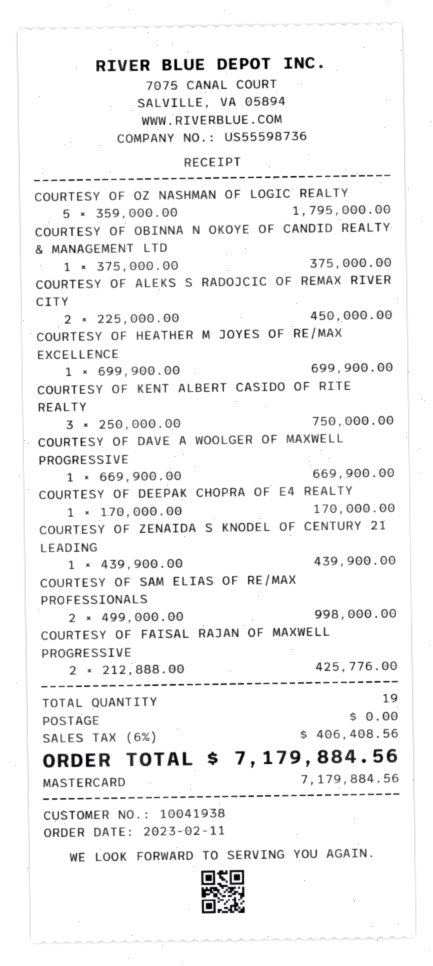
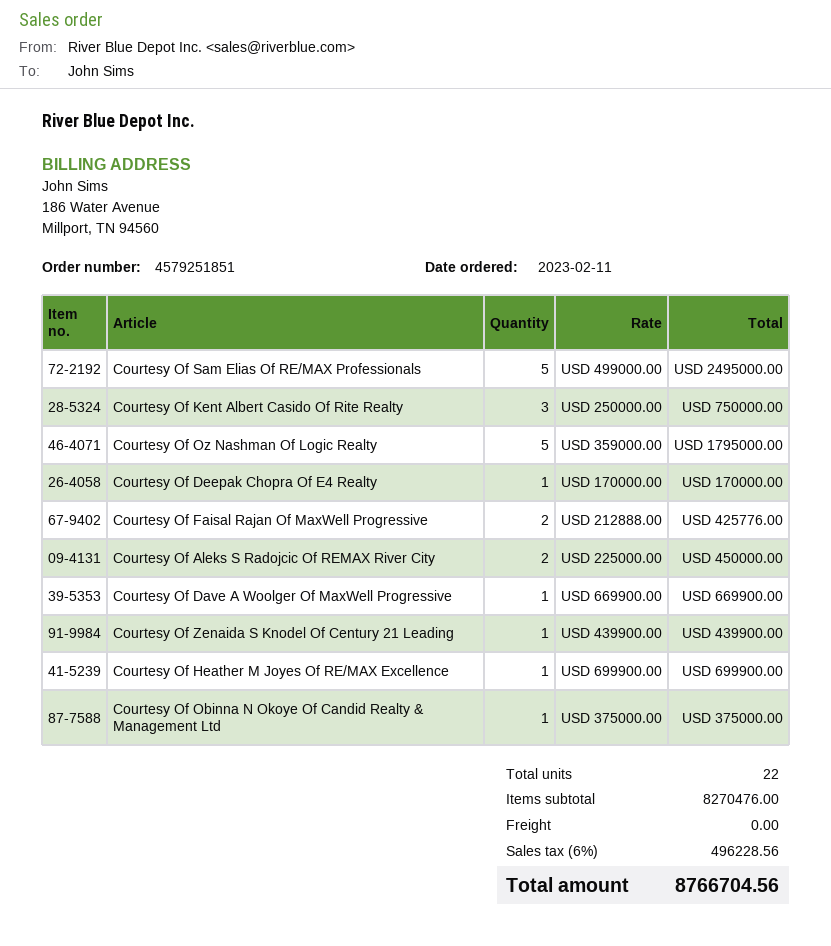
COURTESY OF SAM ELIAS OF RE/MAX PROFESSIONALS: 2 x 499000.00 = 998000.00 -> 5 x 499000.00 = 2495000.00
total quantity: 19 -> 22
tax: 6% = 406408.56 -> 6% = 496228.56
total: 7179884.56 -> 8766704.56

